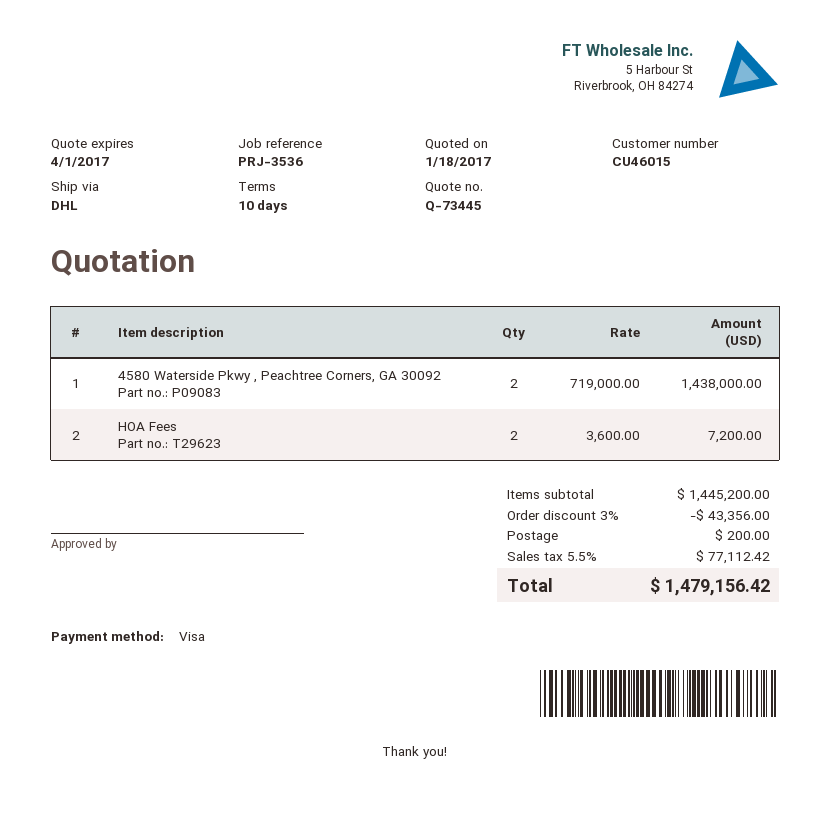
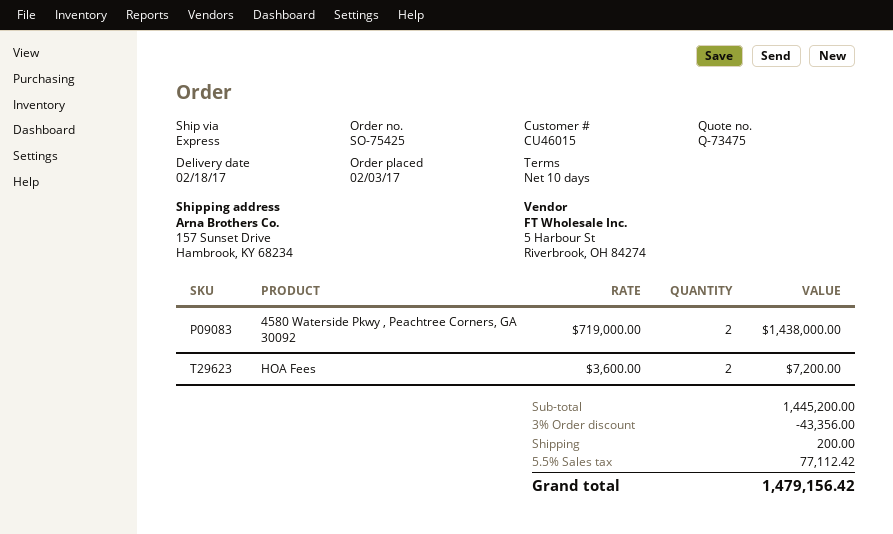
quote number: Q-73445 -> Q-73475
shipping method: DHL -> express

